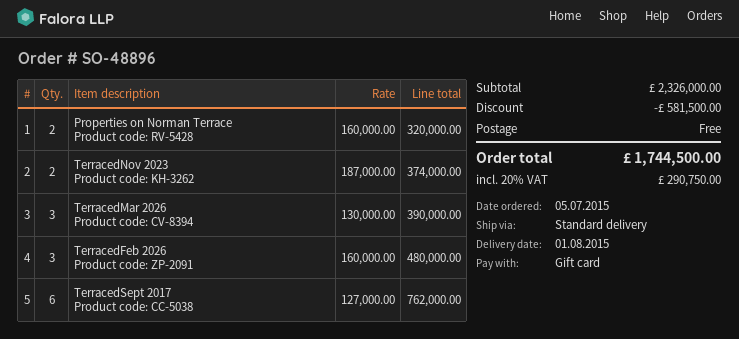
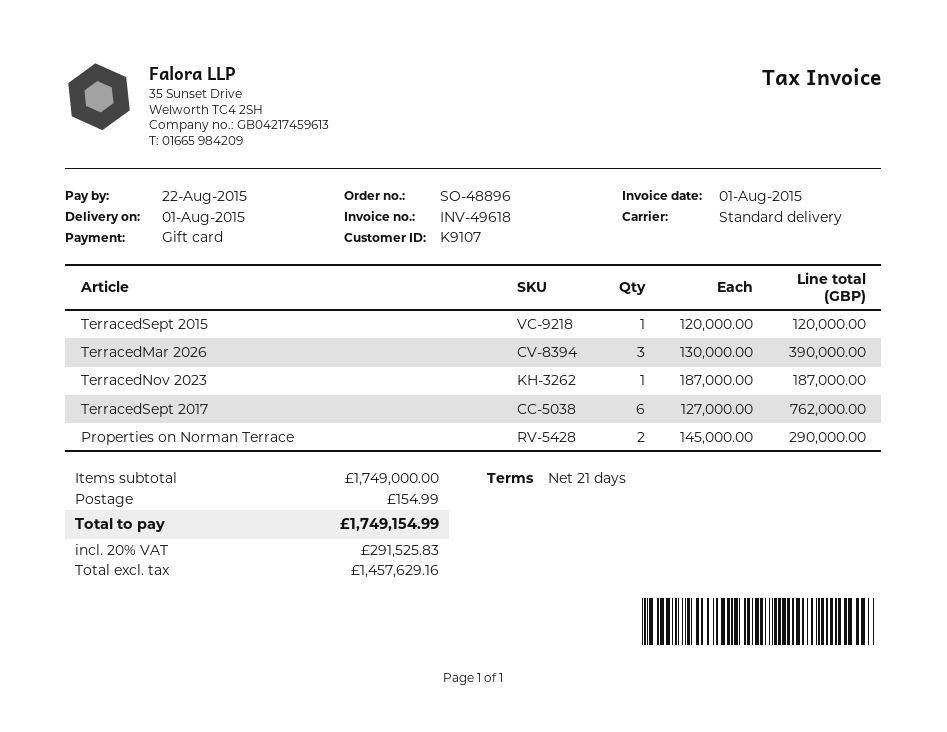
Properties on Norman Terrace: 2 x 160000.00 = 320000.00 -> 2 x 145000.00 = 290000.00
TerracedNov 2023: 2 x 187000.00 = 374000.00 -> 1 x 187000.00 = 187000.00
TerracedFeb 2026: 3 x 160000.00 = 480000.00 -> none
TerracedSept 2015: none -> 1 x 120000.00 = 120000.00
subtotal: 2326000.00 -> 1749000.00
discount: 581500.00 -> none
shipping: 0.00 -> 154.99
tax: 20% = 290750.00 -> 20% = 291525.83
total: 1744500.00 -> 1749154.99

